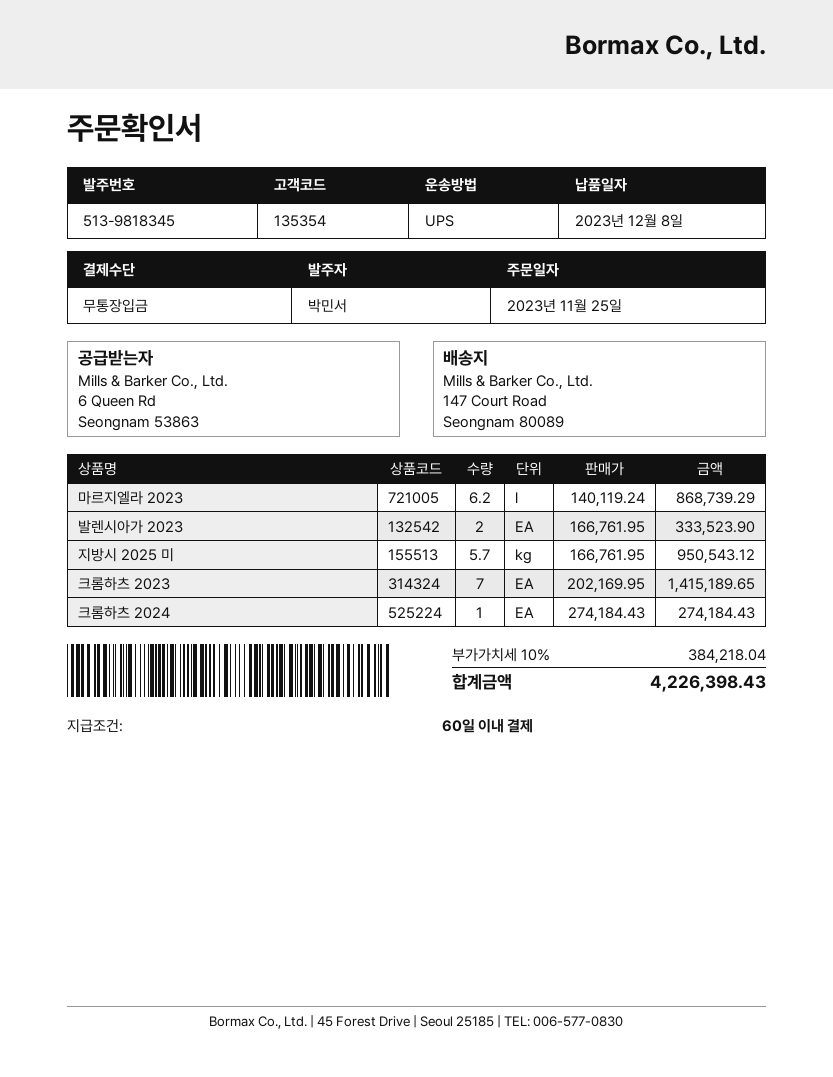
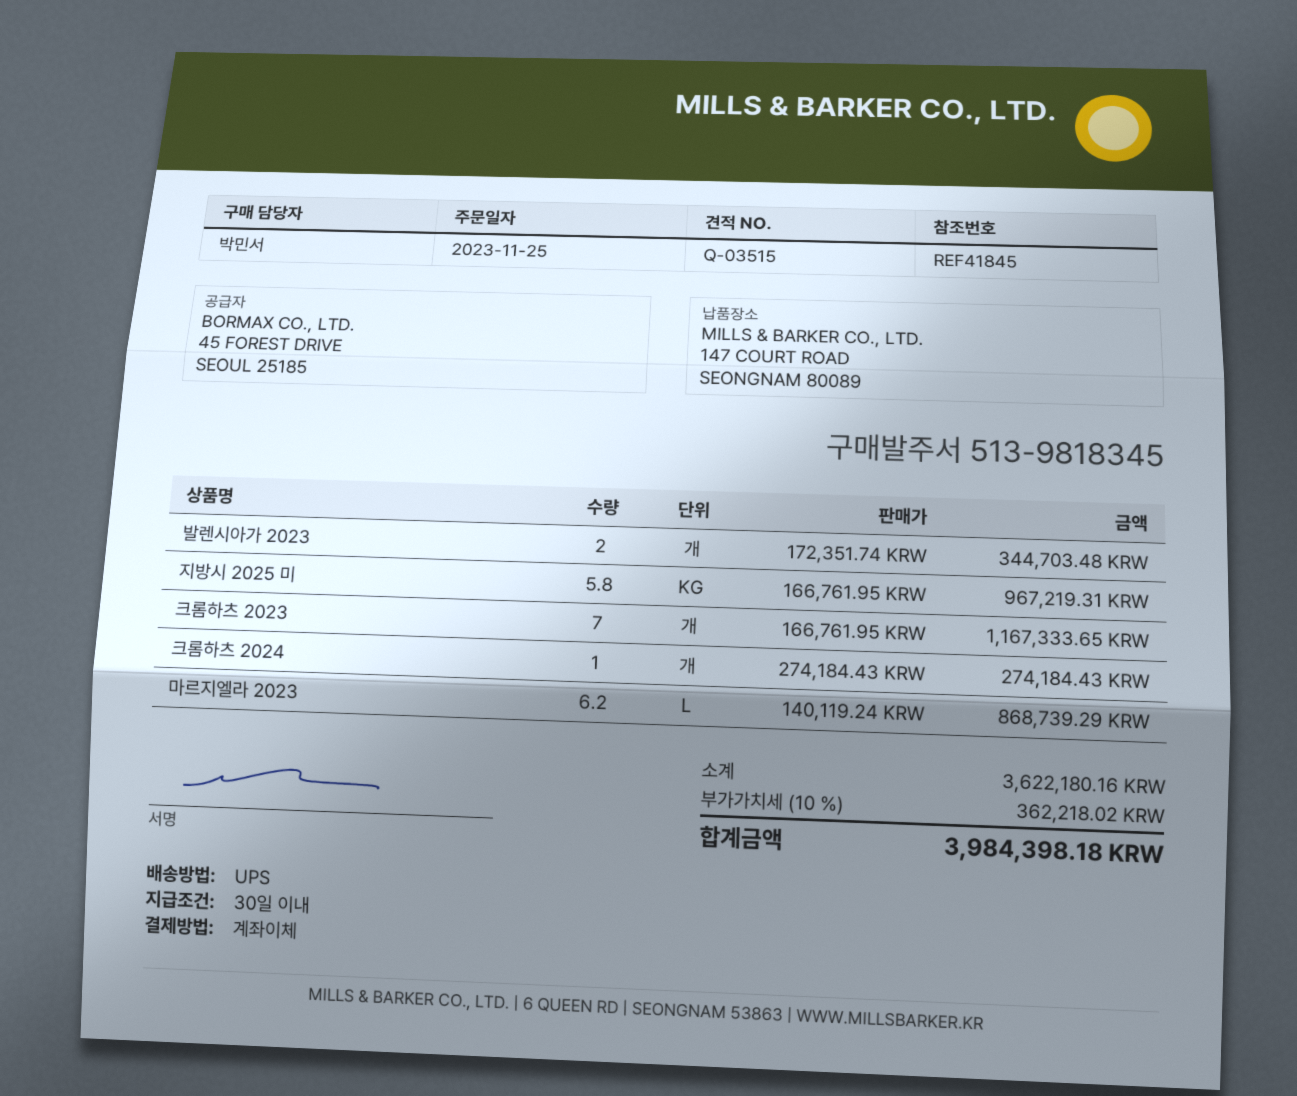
payment terms: 60 days -> 30 days
발렌시아가 2023: 2 x 166761.95 = 333523.90 -> 2 x 172351.74 = 344703.48
지방시 2025 미: 5.7 x 166761.95 = 950543.12 -> 5.8 x 166761.95 = 967219.31
크롬하츠 2023: 7 x 202169.95 = 1415189.65 -> 7 x 166761.95 = 1167333.65
tax: 10% = 384218.04 -> 10% = 362218.02
total: 4226398.43 -> 3984398.18

